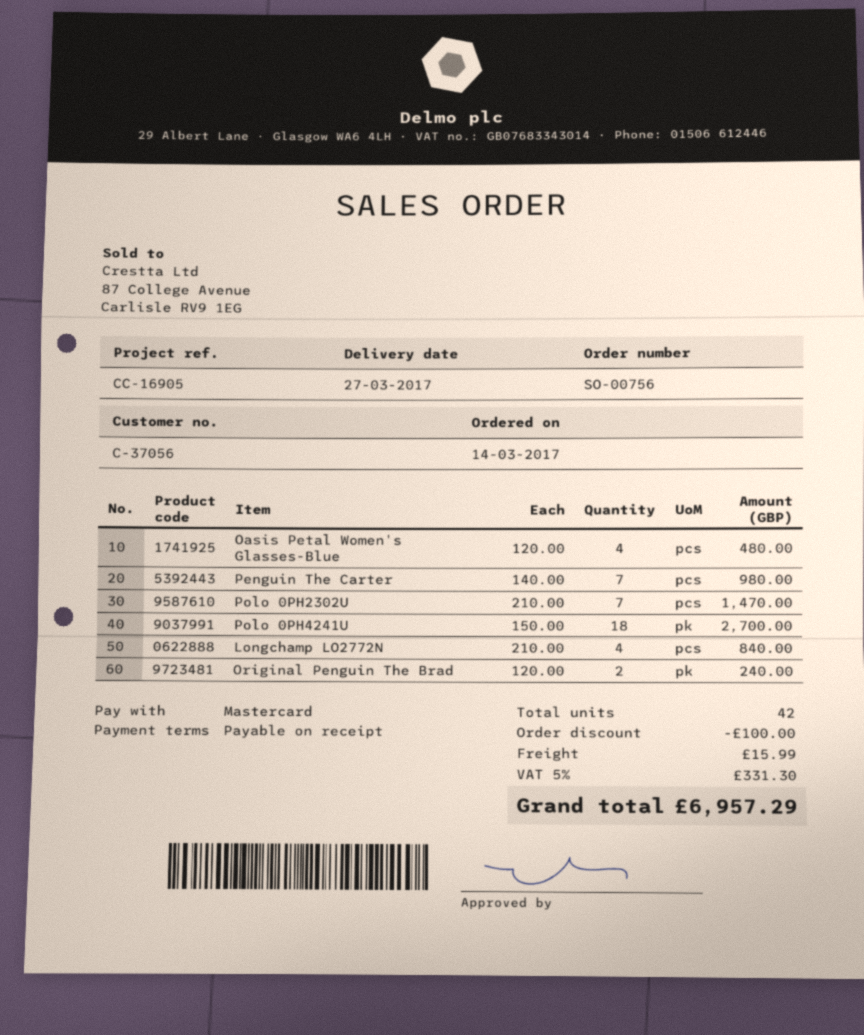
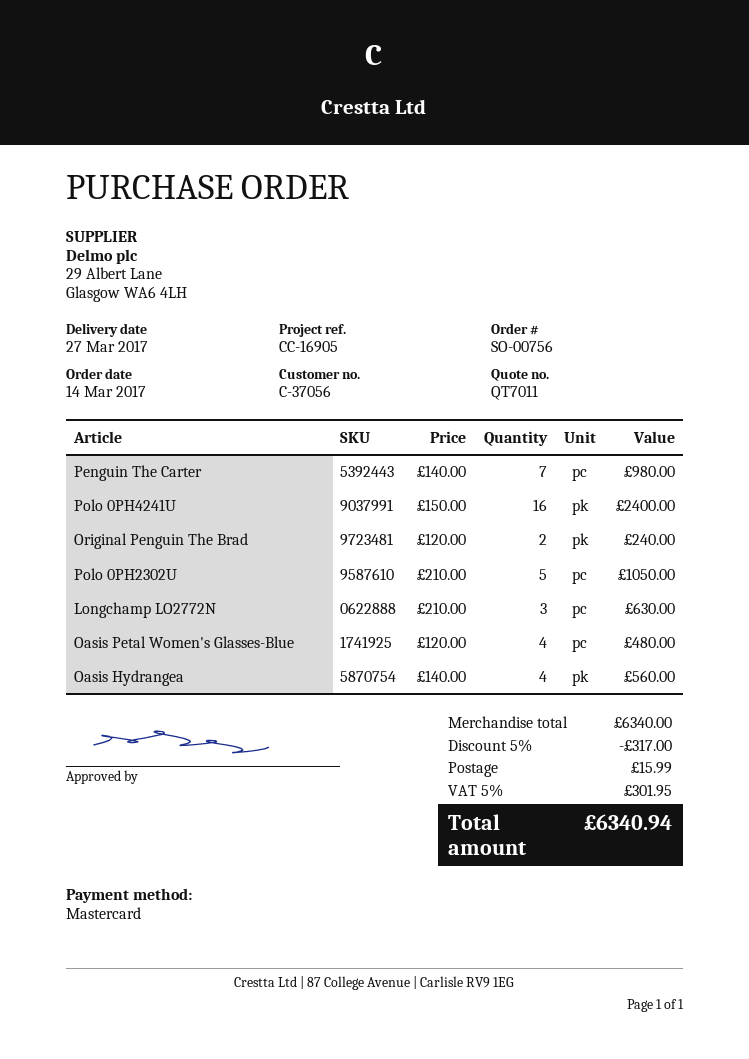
Polo 0PH2302U: 7 x 210.00 = 1470.00 -> 5 x 210.00 = 1050.00
Polo 0PH4241U: 18 x 150.00 = 2700.00 -> 16 x 150.00 = 2400.00
Longchamp LO2772N: 4 x 210.00 = 840.00 -> 3 x 210.00 = 630.00
Oasis Hydrangea: none -> 4 x 140.00 = 560.00
discount: 100.00 -> 317.00
tax: 5% = 331.30 -> 5% = 301.95
total: 6957.29 -> 6340.94

